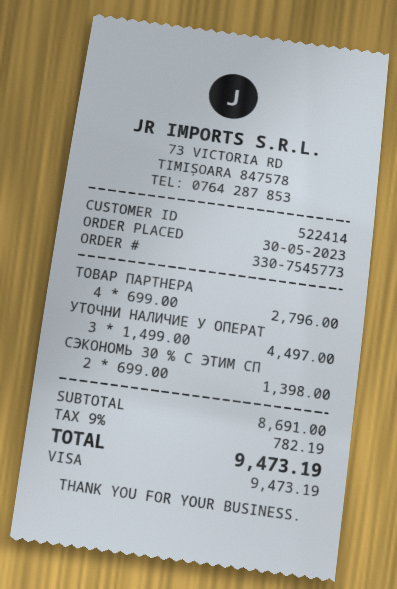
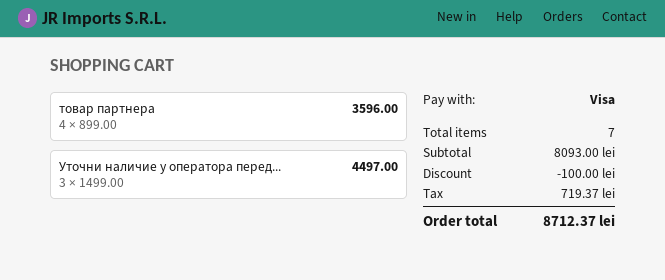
ТОВАР ПАРТНЕРА: 4 x 699.00 = 2796.00 -> 4 x 899.00 = 3596.00
СЭКОНОМЬ 30 % С ЭТИМ СП: 2 x 699.00 = 1398.00 -> none
subtotal: 8691.00 -> 8093.00
discount: none -> 100.00
tax: 782.19 -> 719.37
total: 9473.19 -> 8712.37

